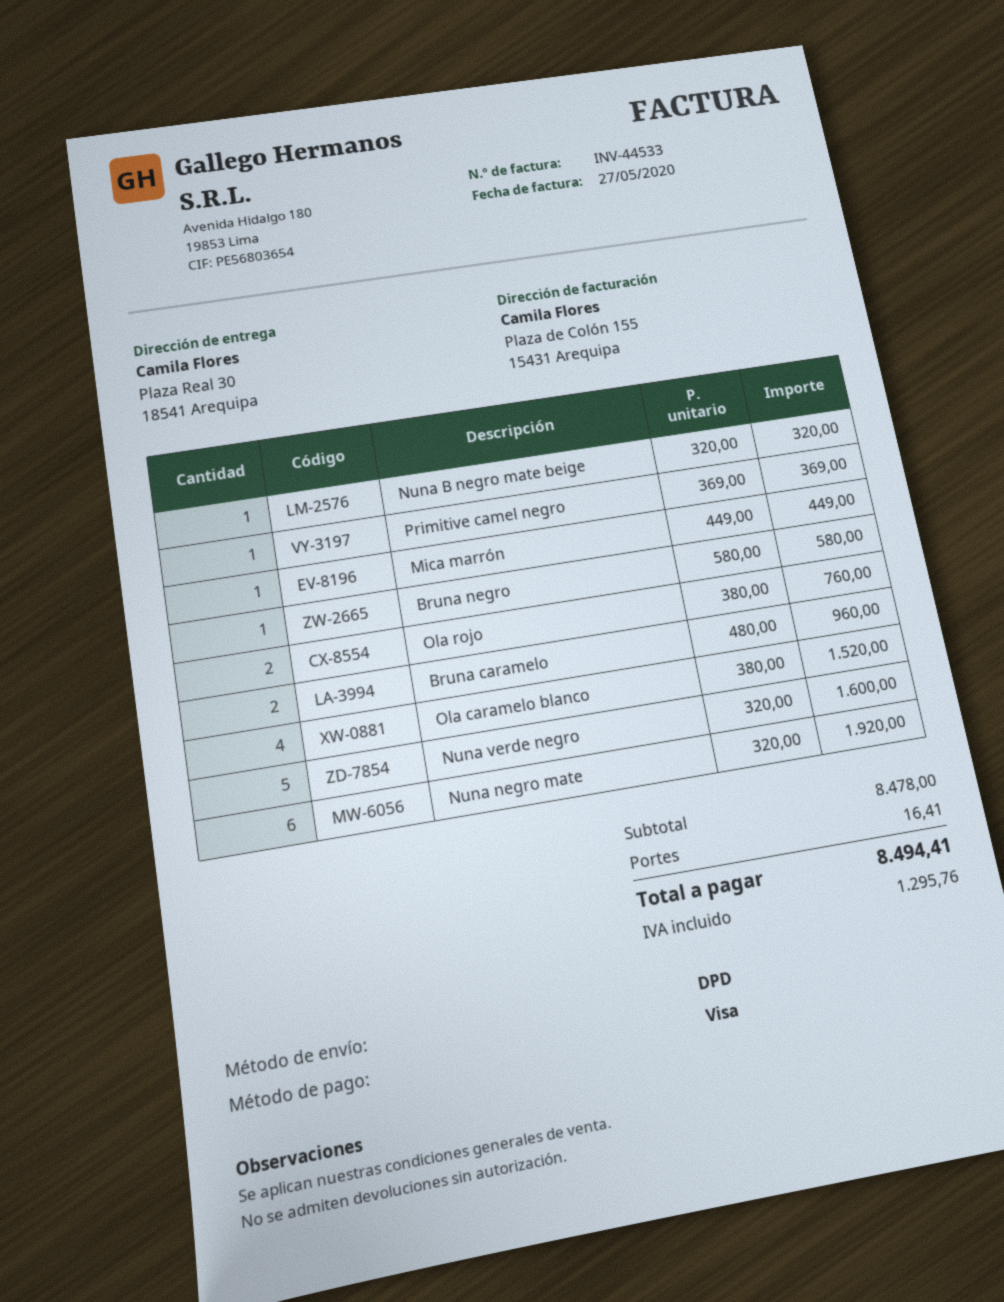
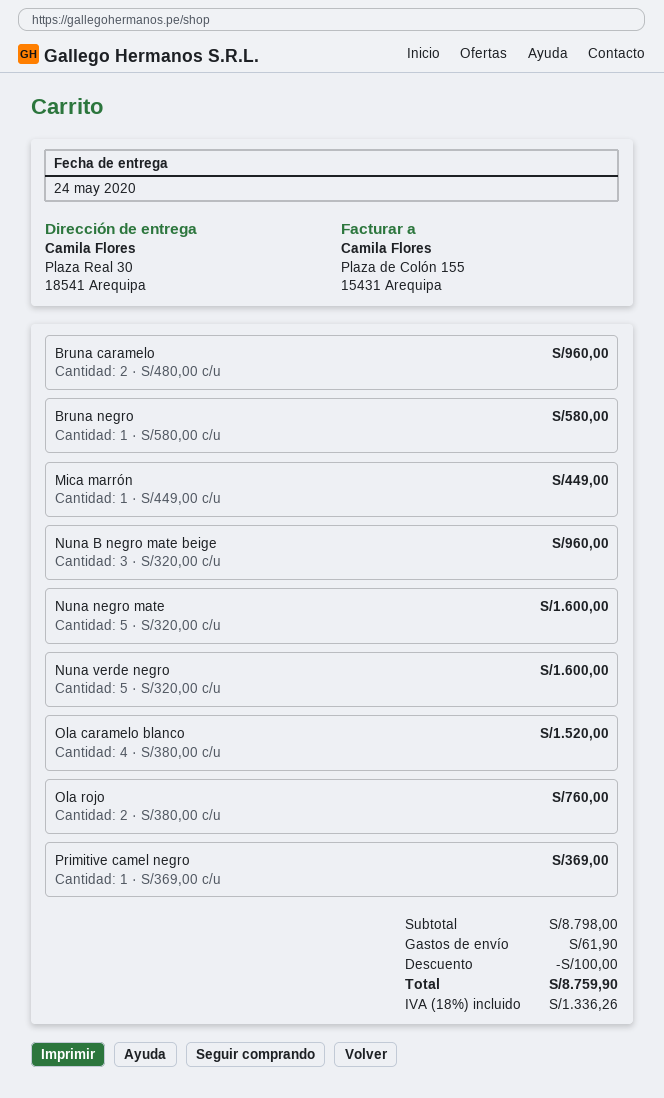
Nuna B negro mate beige: 1 x 320.00 = 320.00 -> 3 x 320.00 = 960.00
Nuna negro mate: 6 x 320.00 = 1920.00 -> 5 x 320.00 = 1600.00
subtotal: 8478.00 -> 8798.00
discount: none -> 100.00
shipping: 16.41 -> 61.90
tax: 1295.76 -> 1336.26
total: 8494.41 -> 8759.90

